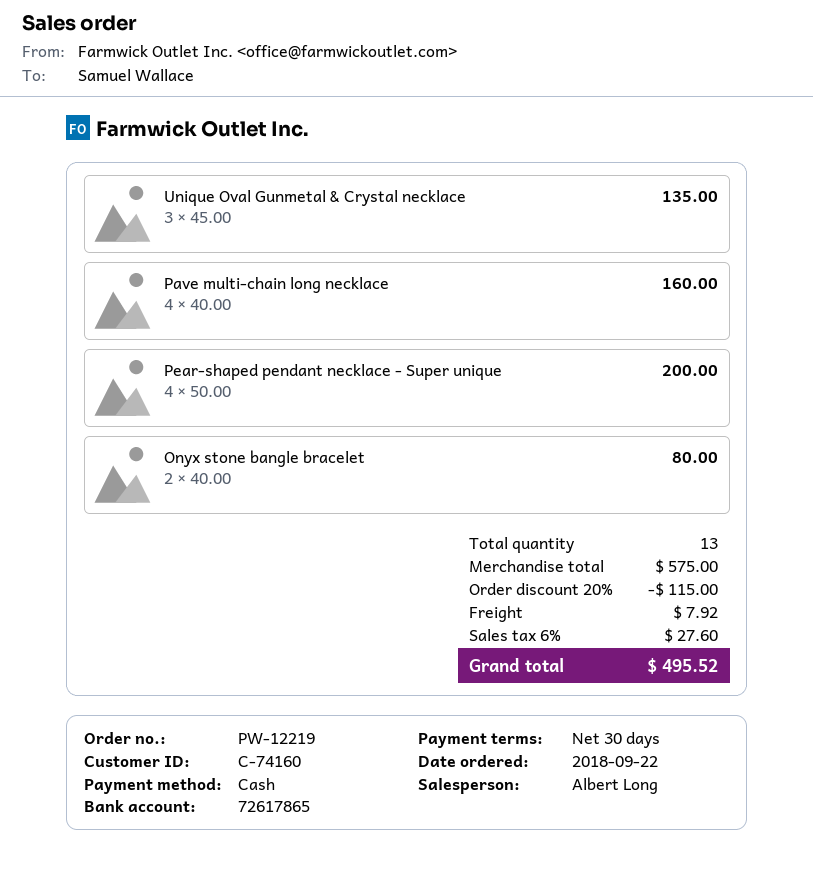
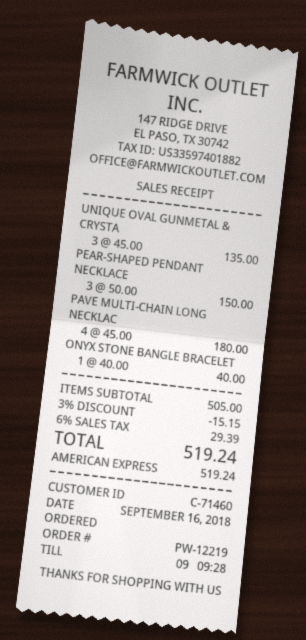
order date: 2018-09-22 -> 2018-09-16
customer number: C-74160 -> C-71460
payment method: cash -> American Express
Pave multi-chain long necklace: 4 x 40.00 = 160.00 -> 4 x 45.00 = 180.00
Pear-shaped pendant necklace - Super unique: 4 x 50.00 = 200.00 -> 3 x 50.00 = 150.00
Onyx stone bangle bracelet: 2 x 40.00 = 80.00 -> 1 x 40.00 = 40.00
subtotal: 575.00 -> 505.00
discount: 20% = 115.00 -> 3% = 15.15
shipping: 7.92 -> none
tax: 6% = 27.60 -> 6% = 29.39
total: 495.52 -> 519.24

